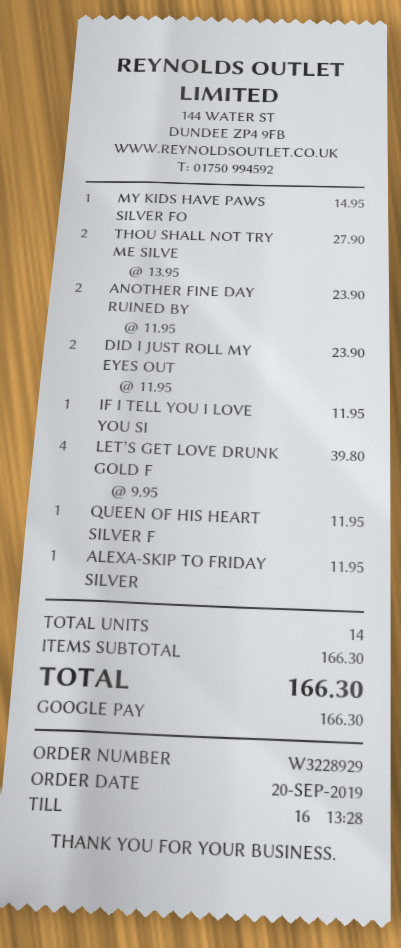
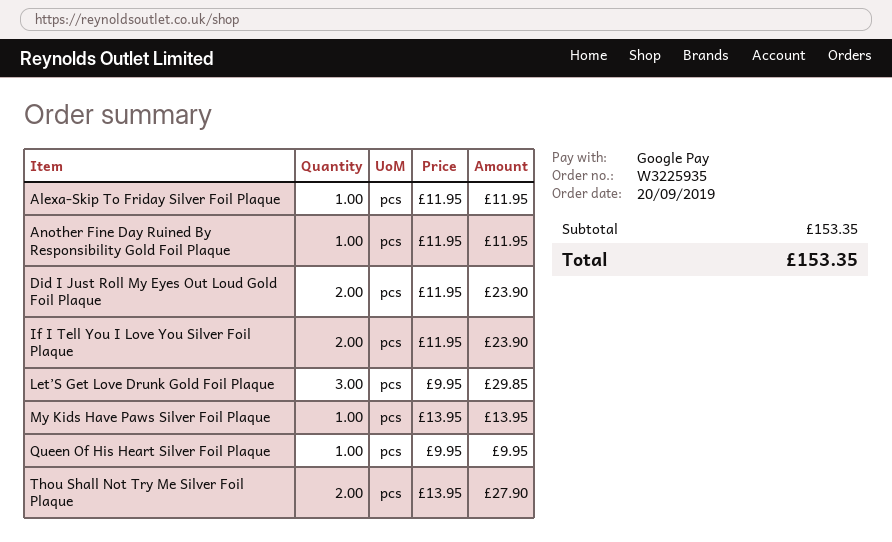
order number: W3228929 -> W3225935
MY KIDS HAVE PAWS SILVER FO: 1 x 14.95 = 14.95 -> 1 x 13.95 = 13.95
ANOTHER FINE DAY RUINED BY: 2 x 11.95 = 23.90 -> 1 x 11.95 = 11.95
IF I TELL YOU I LOVE YOU SI: 1 x 11.95 = 11.95 -> 2 x 11.95 = 23.90
LET’S GET LOVE DRUNK GOLD F: 4 x 9.95 = 39.80 -> 3 x 9.95 = 29.85
QUEEN OF HIS HEART SILVER F: 1 x 11.95 = 11.95 -> 1 x 9.95 = 9.95
subtotal: 166.30 -> 153.35
total: 166.30 -> 153.35

